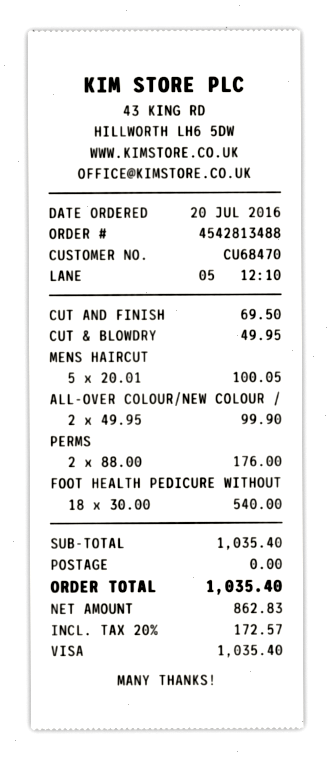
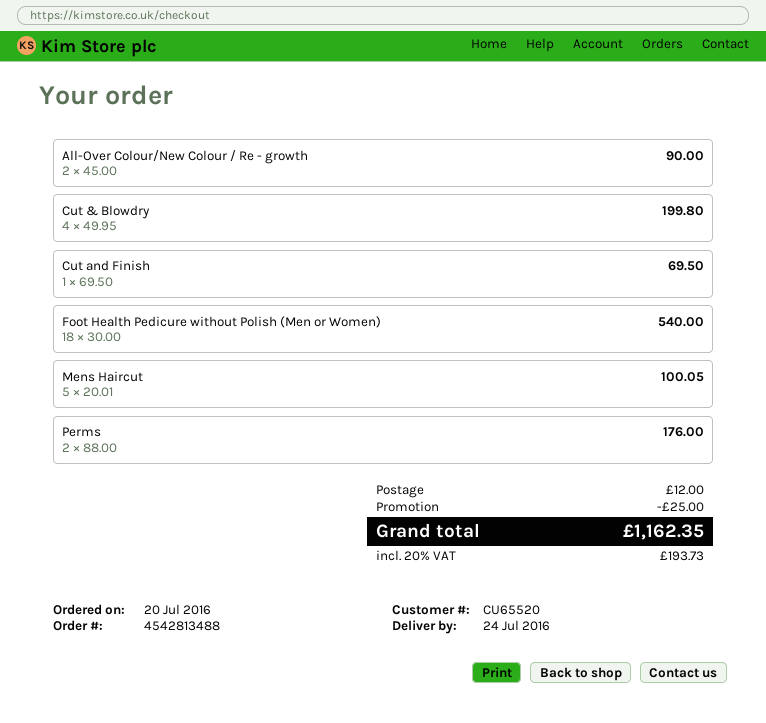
customer number: CU68470 -> CU65520
CUT & BLOWDRY: 1 x 49.95 = 49.95 -> 4 x 49.95 = 199.80
ALL-OVER COLOUR/NEW COLOUR /: 2 x 49.95 = 99.90 -> 2 x 45.00 = 90.00
discount: none -> 25.00
shipping: 0.00 -> 12.00
tax: 20% = 172.57 -> 20% = 193.73
total: 1035.40 -> 1162.35

